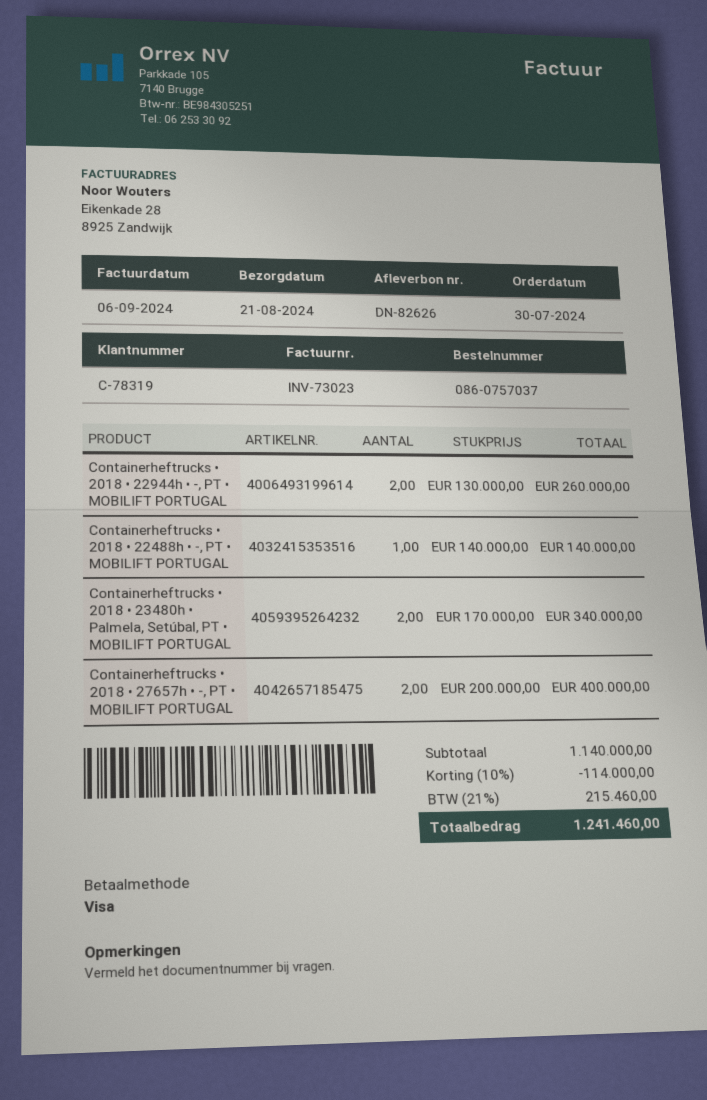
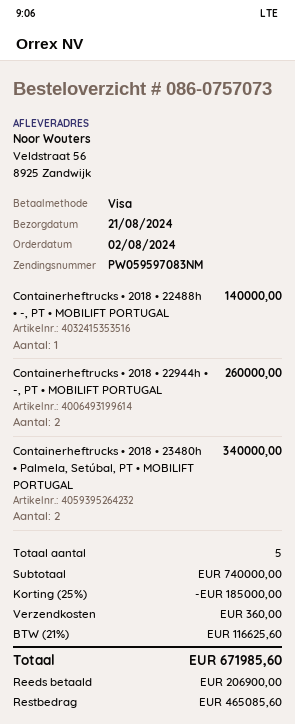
order number: 086-0757037 -> 086-0757073
order date: 2024-07-30 -> 2024-08-02
Containerheftrucks • 2018 • 27657h • -, PT • MOBILIFT PORTUGAL: 2 for 400000.00 -> none
subtotal: 1140000.00 -> 740000.00
discount: 10% = 114000.00 -> 25% = 185000.00
shipping: none -> 360.00
tax: 21% = 215460.00 -> 21% = 116625.60
total: 1241460.00 -> 671985.60

